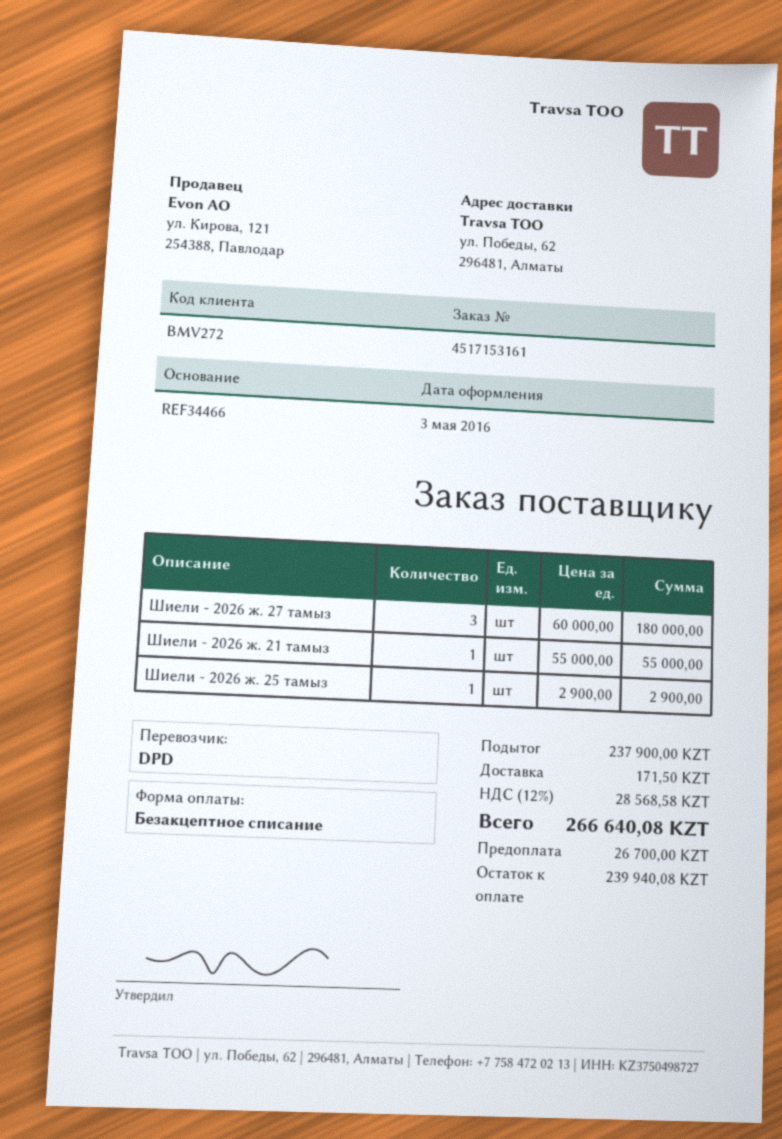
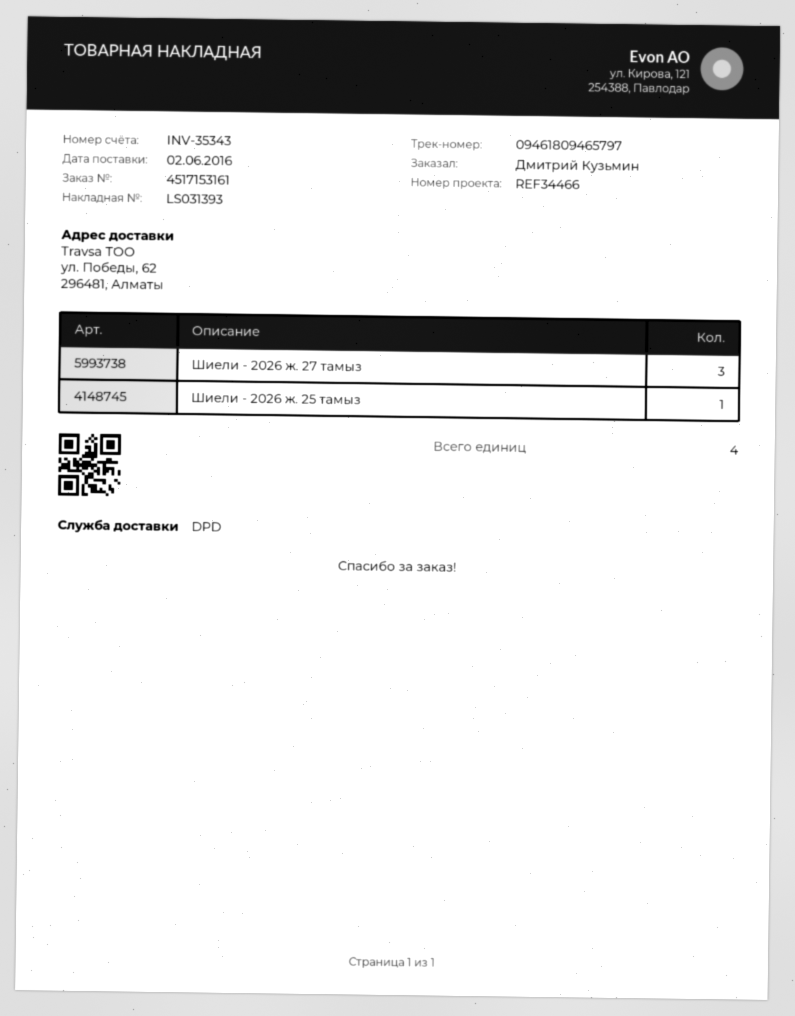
Шиели - 2026 ж. 21 тамыз: 1 -> none

